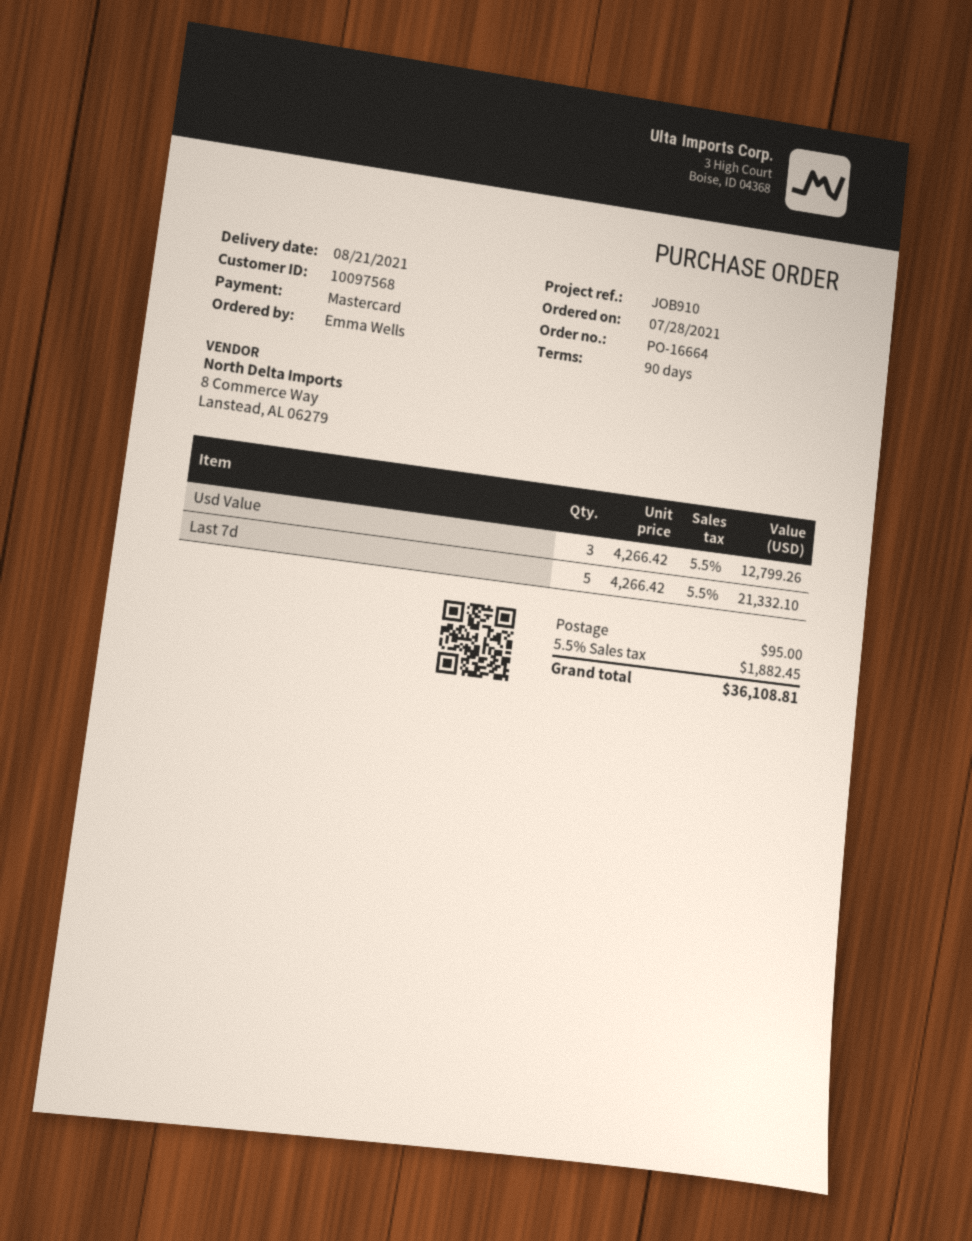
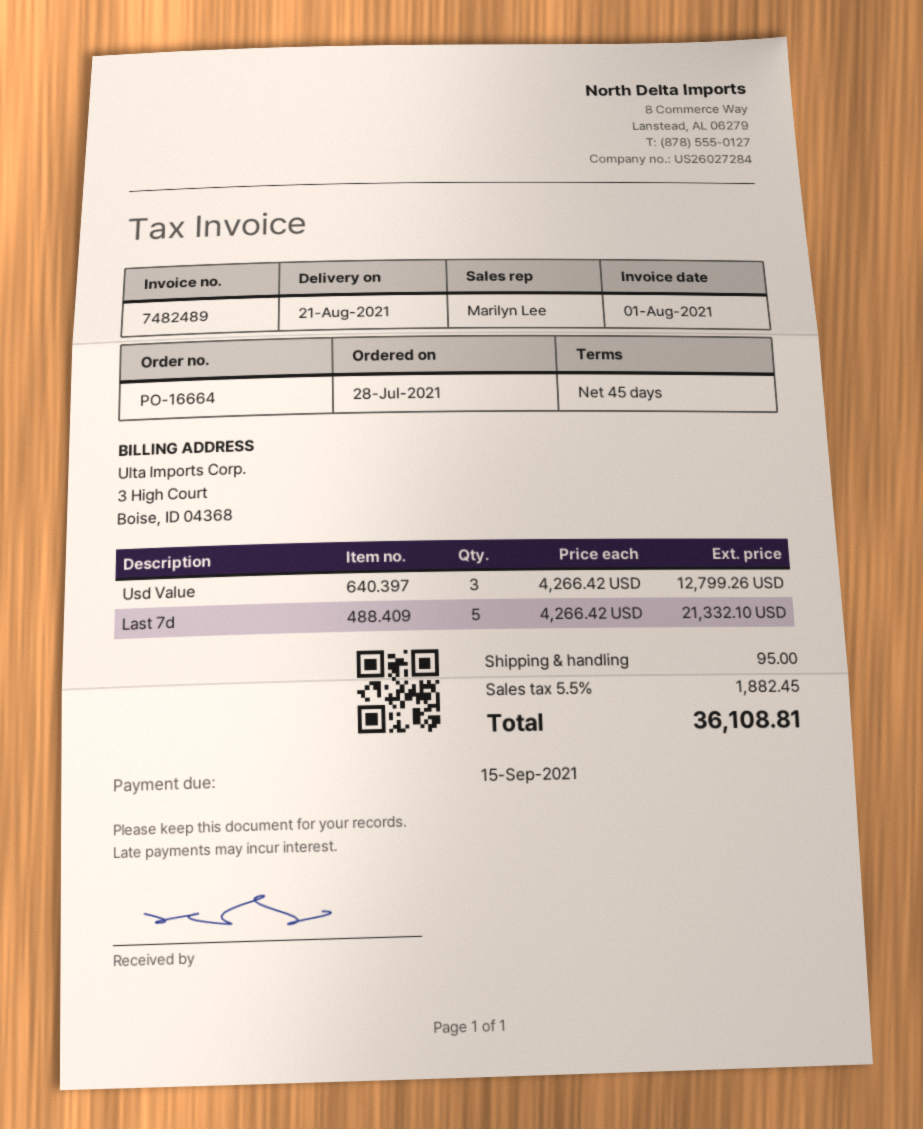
payment terms: 90 days -> 45 days

